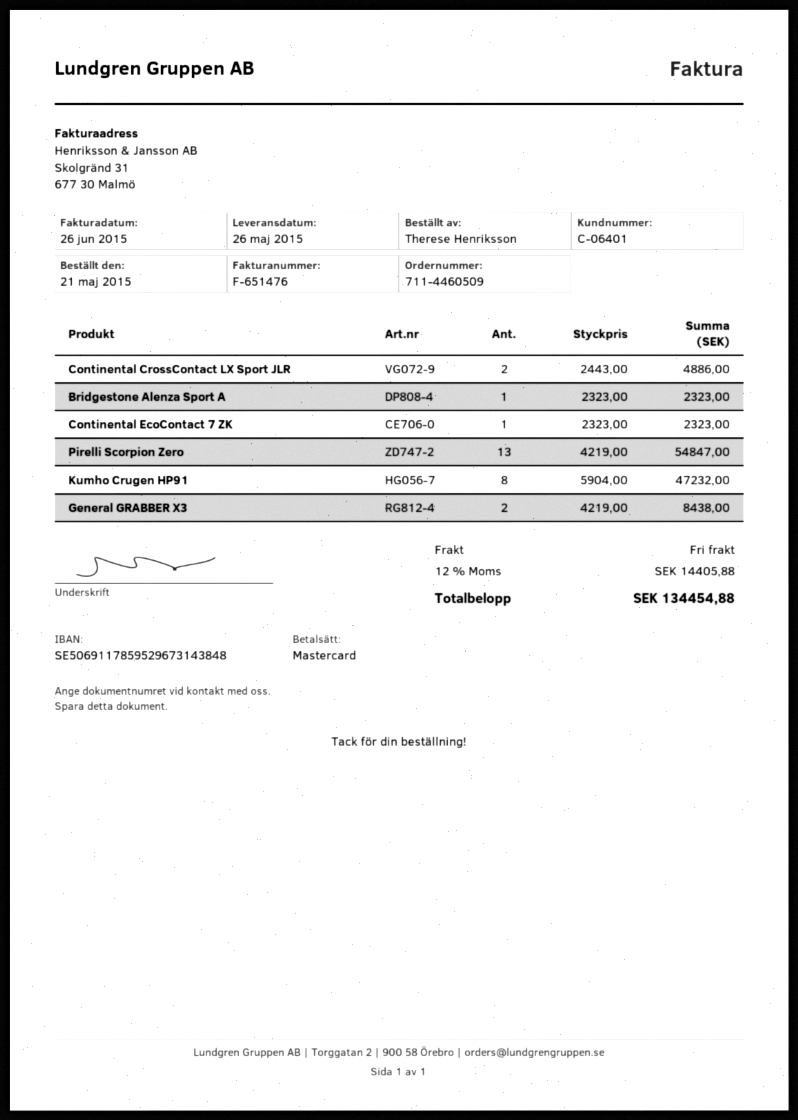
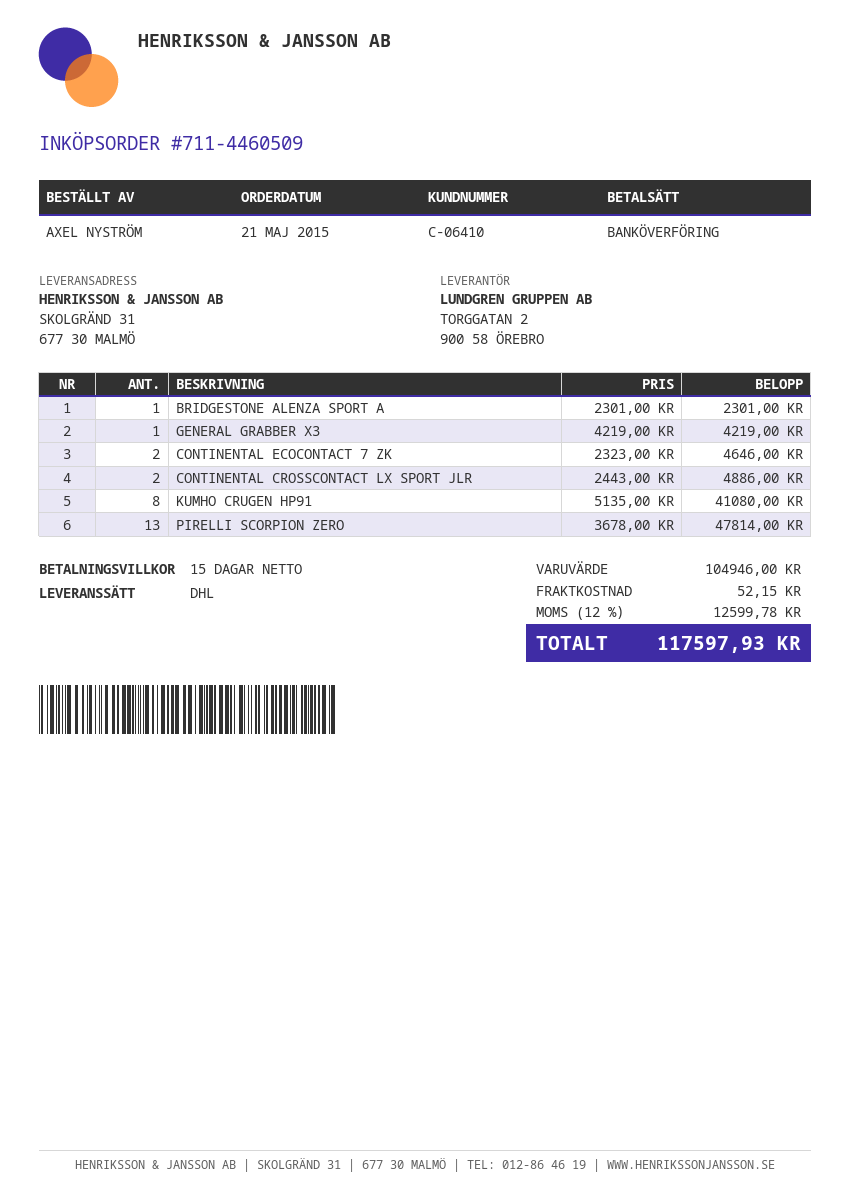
customer number: C-06401 -> C-06410
ordered by: Therese Henriksson -> AXEL NYSTRÖM
payment method: Mastercard -> bank transfer
Bridgestone Alenza Sport A: 1 x 2323.00 = 2323.00 -> 1 x 2301.00 = 2301.00
Continental EcoContact 7 ZK: 1 x 2323.00 = 2323.00 -> 2 x 2323.00 = 4646.00
Pirelli Scorpion Zero: 13 x 4219.00 = 54847.00 -> 13 x 3678.00 = 47814.00
Kumho Crugen HP91: 8 x 5904.00 = 47232.00 -> 8 x 5135.00 = 41080.00
General GRABBER X3: 2 x 4219.00 = 8438.00 -> 1 x 4219.00 = 4219.00
shipping: 0.00 -> 52.15
tax: 12% = 14405.88 -> 12% = 12599.78
total: 134454.88 -> 117597.93

